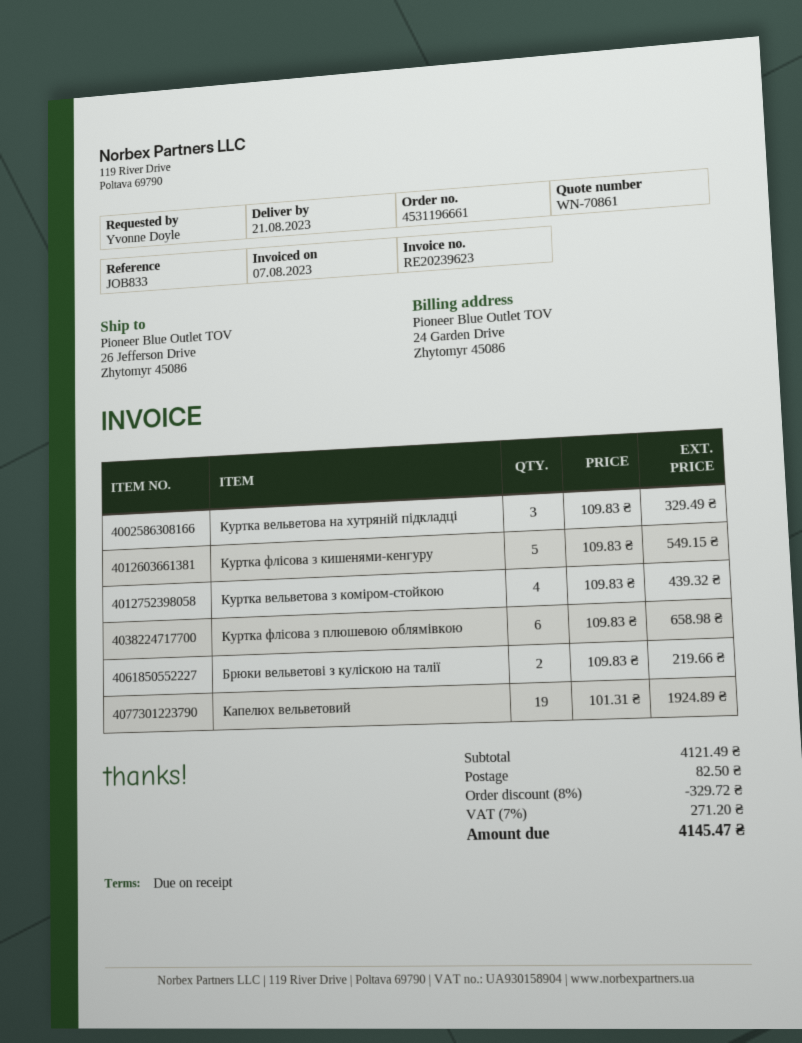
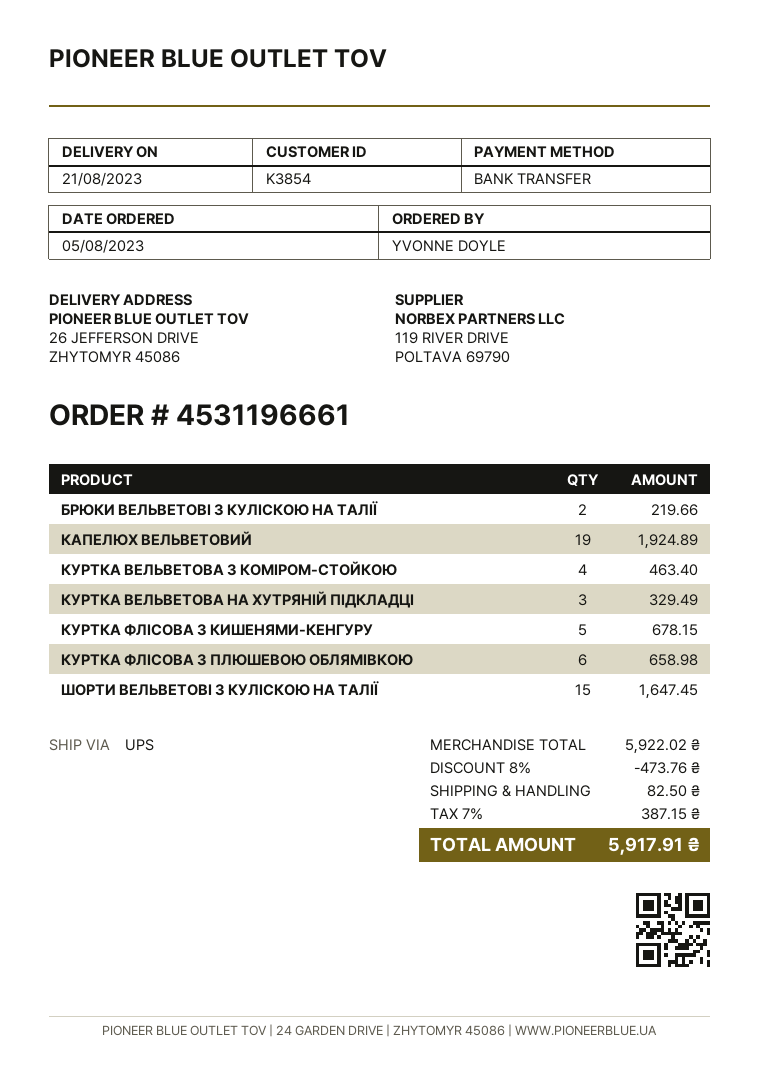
Куртка флісова з кишенями-кенгуру: 5 for 549.15 -> 5 for 678.15
Куртка вельветова з коміром-стойкою: 4 for 439.32 -> 4 for 463.40
ШОРТИ ВЕЛЬВЕТОВІ З КУЛІСКОЮ НА ТАЛІЇ: none -> 15 for 1647.45
subtotal: 4121.49 -> 5922.02
discount: 8% = 329.72 -> 8% = 473.76
tax: 7% = 271.20 -> 7% = 387.15
total: 4145.47 -> 5917.91

